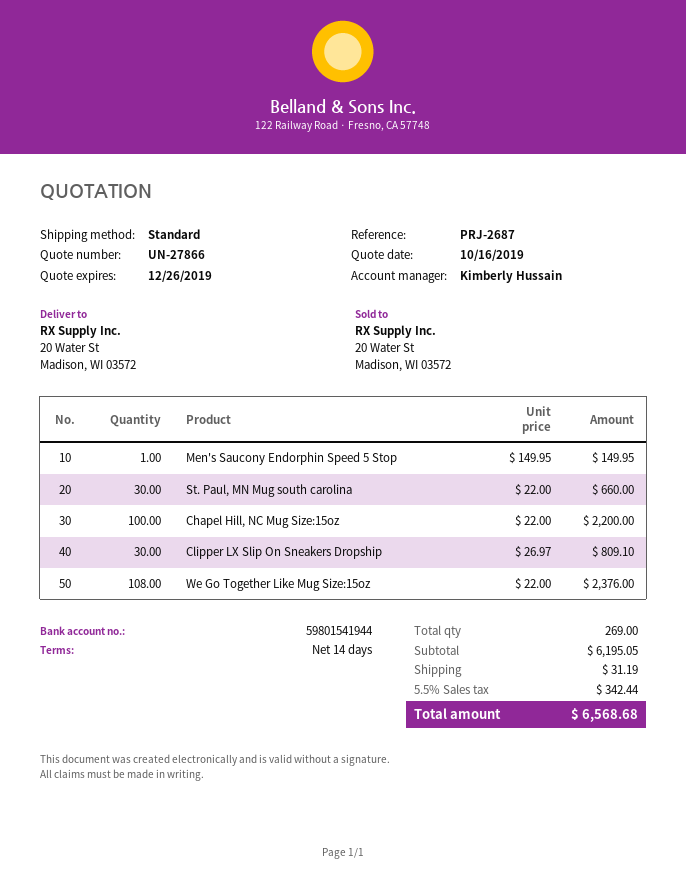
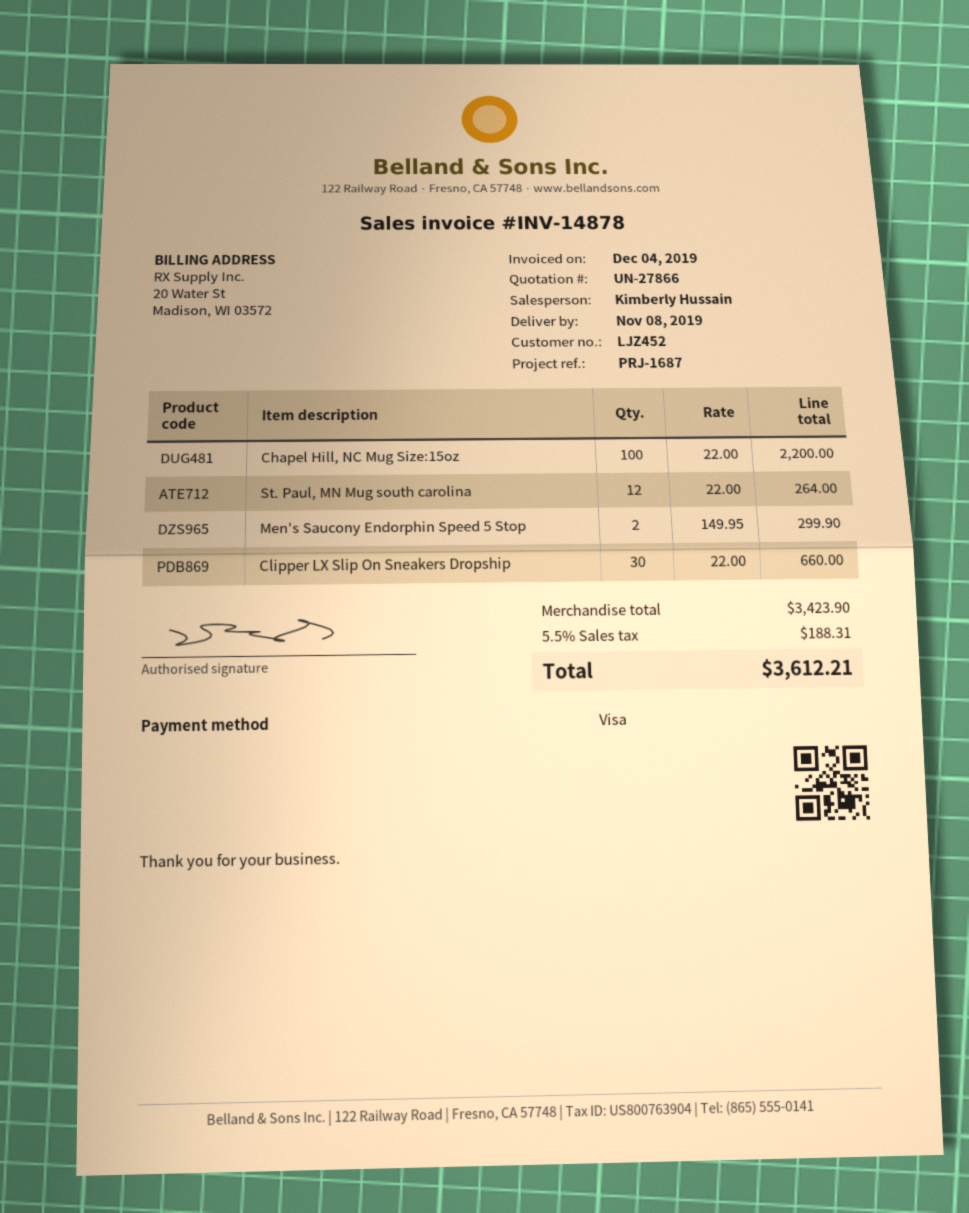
reference: PRJ-2687 -> PRJ-1687
Men's Saucony Endorphin Speed 5 Stop: 1 x 149.95 = 149.95 -> 2 x 149.95 = 299.90
St. Paul, MN Mug south carolina: 30 x 22.00 = 660.00 -> 12 x 22.00 = 264.00
Clipper LX Slip On Sneakers Dropship: 30 x 26.97 = 809.10 -> 30 x 22.00 = 660.00
We Go Together Like Mug Size:15oz: 108 x 22.00 = 2376.00 -> none
subtotal: 6195.05 -> 3423.90
shipping: 31.19 -> none
tax: 5.5% = 342.44 -> 5.5% = 188.31
total: 6568.68 -> 3612.21

